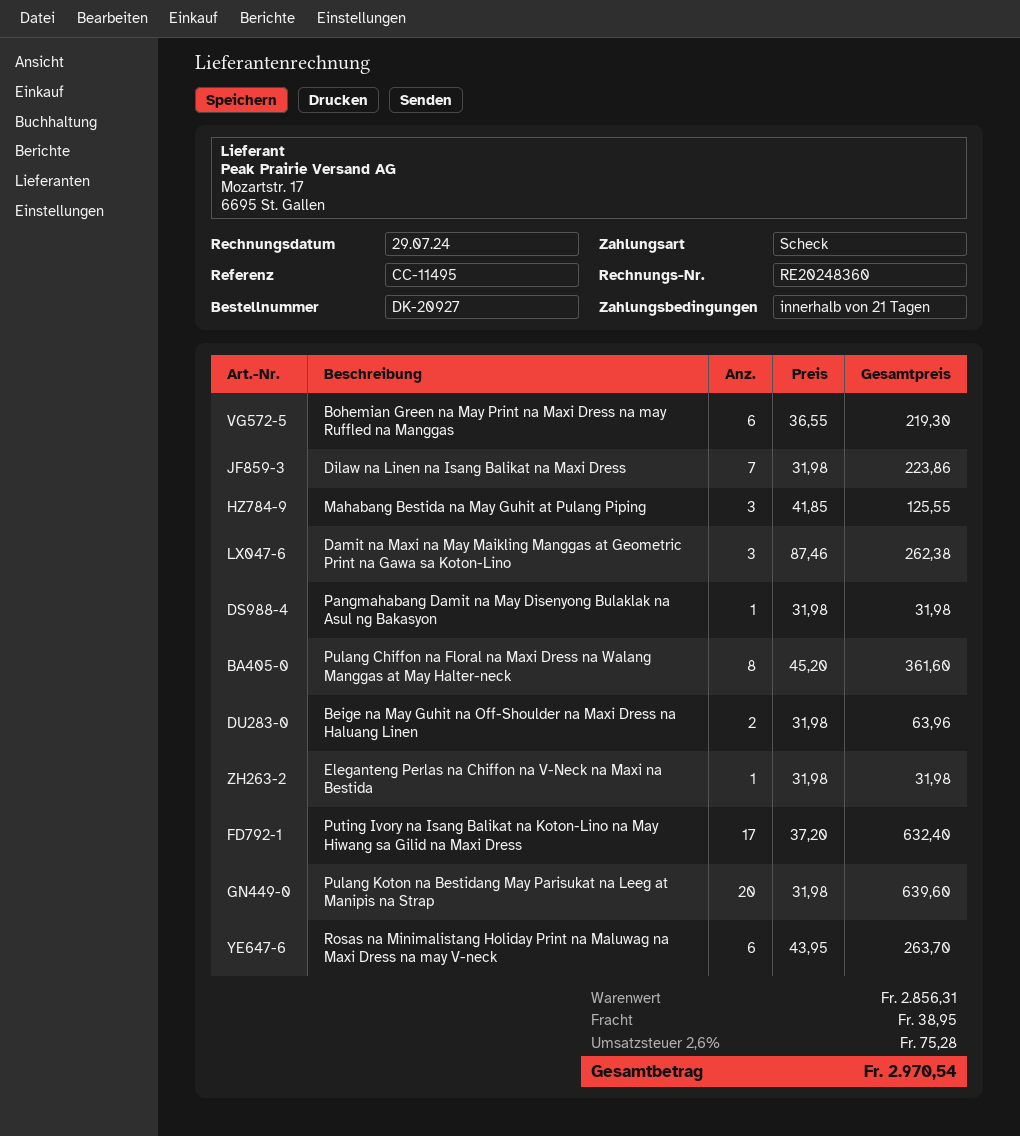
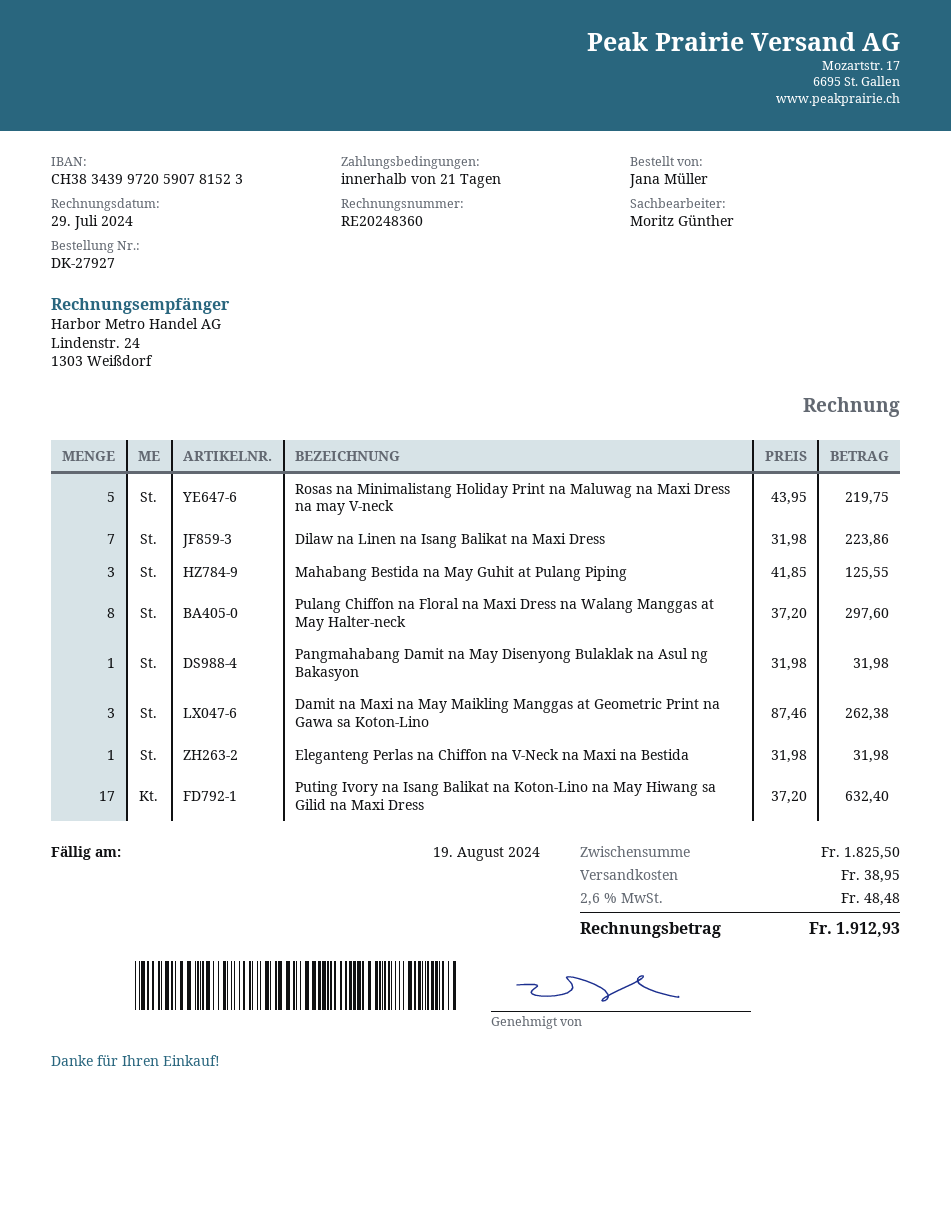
order number: DK-20927 -> DK-27927
Bohemian Green na May Print na Maxi Dress na may Ruffled na Manggas: 6 x 36.55 = 219.30 -> none
Pulang Chiffon na Floral na Maxi Dress na Walang Manggas at May Halter-neck: 8 x 45.20 = 361.60 -> 8 x 37.20 = 297.60
Beige na May Guhit na Off-Shoulder na Maxi Dress na Haluang Linen: 2 x 31.98 = 63.96 -> none
Pulang Koton na Bestidang May Parisukat na Leeg at Manipis na Strap: 20 x 31.98 = 639.60 -> none
Rosas na Minimalistang Holiday Print na Maluwag na Maxi Dress na may V-neck: 6 x 43.95 = 263.70 -> 5 x 43.95 = 219.75
subtotal: 2856.31 -> 1825.50
tax: 2.6% = 75.28 -> 2.6% = 48.48
total: 2970.54 -> 1912.93

